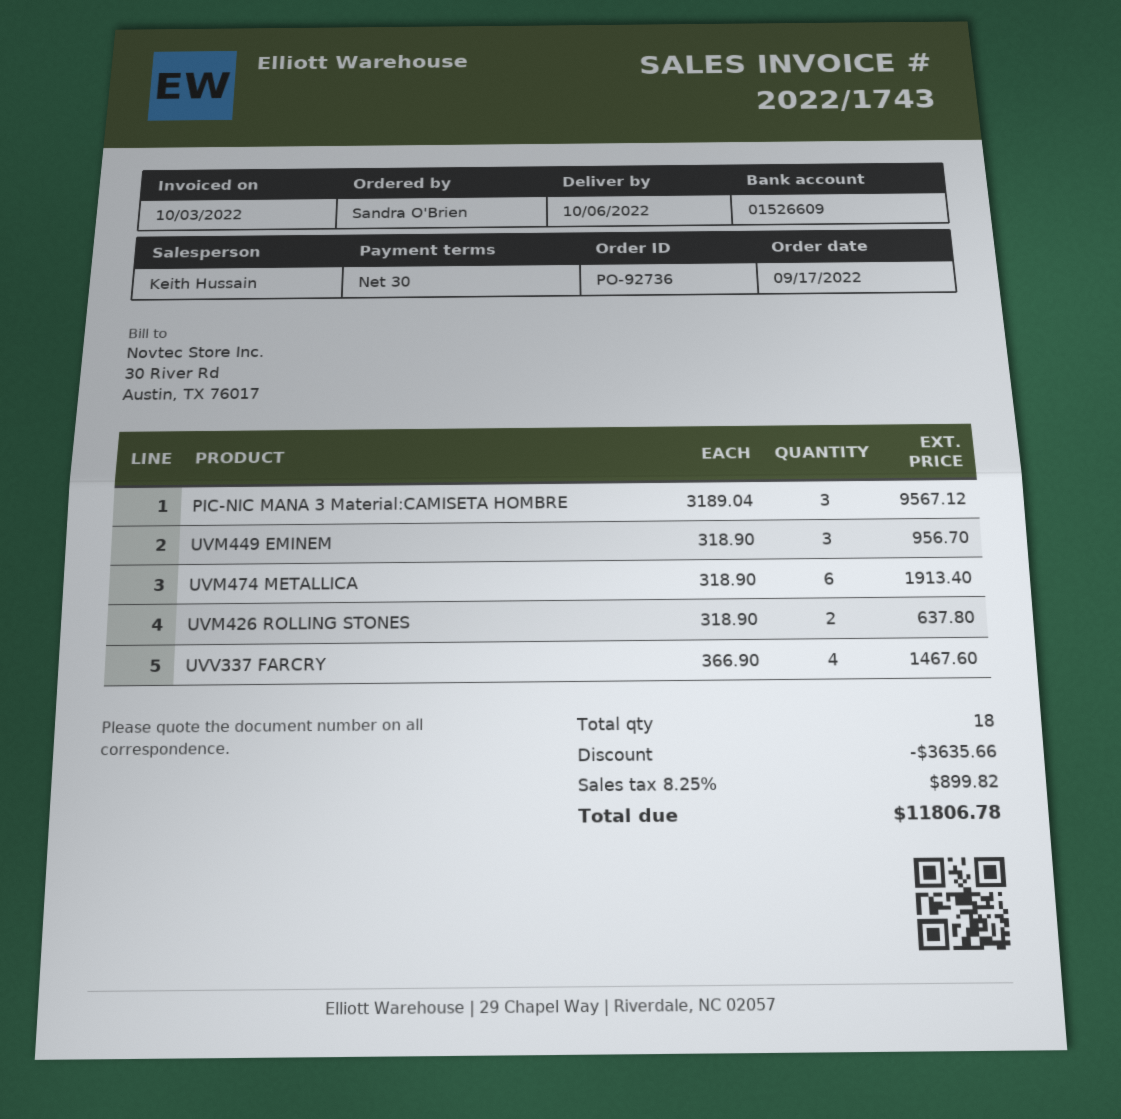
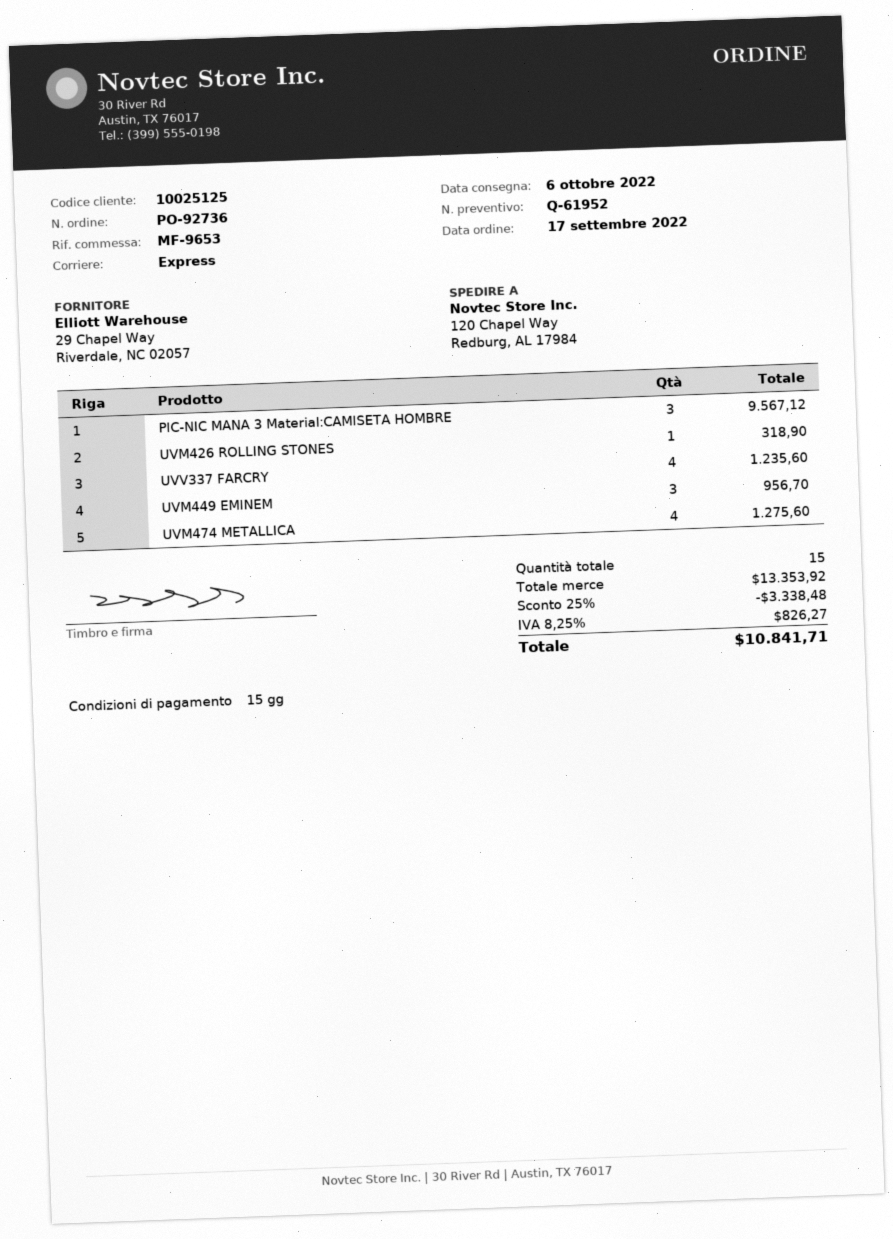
payment terms: 30 days -> 15 days
UVM474 METALLICA: 6 for 1913.40 -> 4 for 1275.60
UVM426 ROLLING STONES: 2 for 637.80 -> 1 for 318.90
UVV337 FARCRY: 4 for 1467.60 -> 4 for 1235.60
total quantity: 18 -> 15
discount: 3635.66 -> 3338.48
tax: 8.25% = 899.82 -> 8.25% = 826.27
total: 11806.78 -> 10841.71

